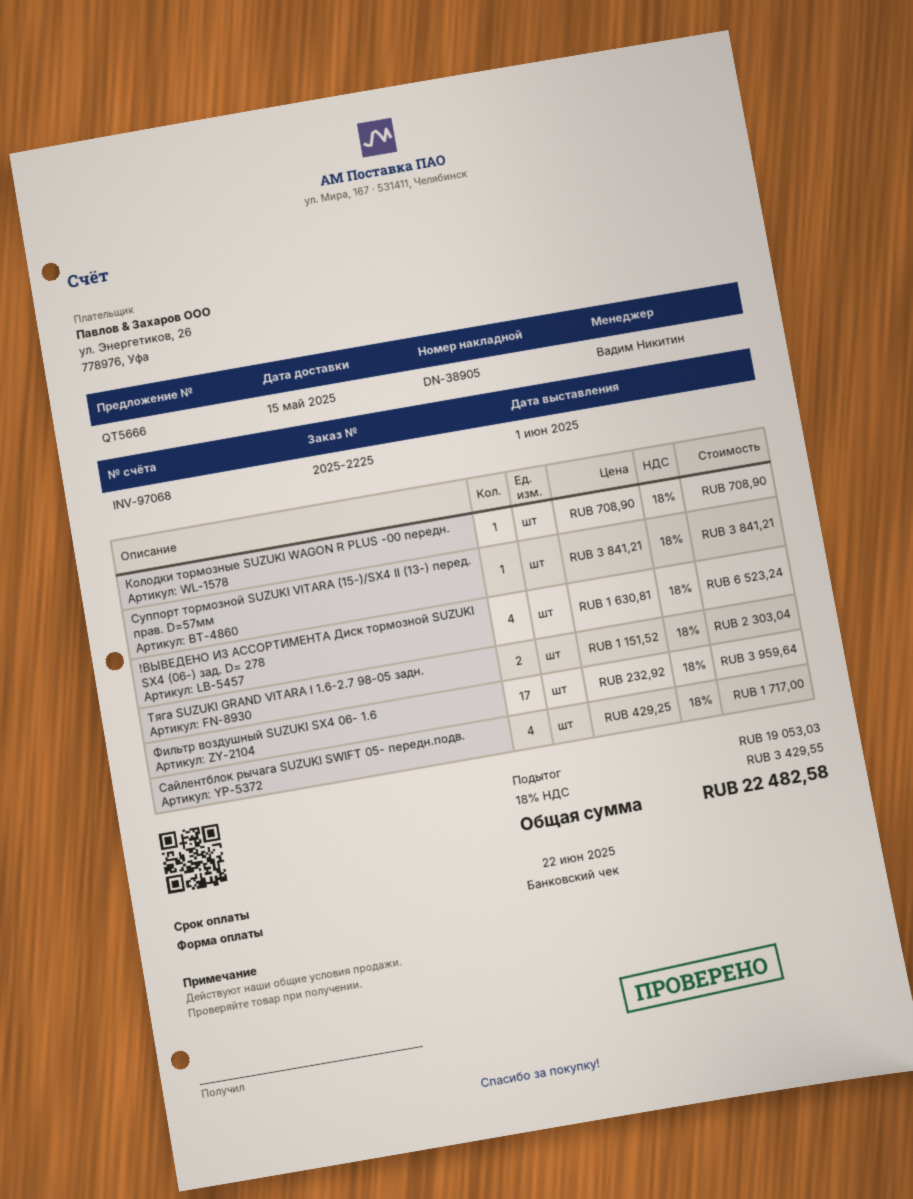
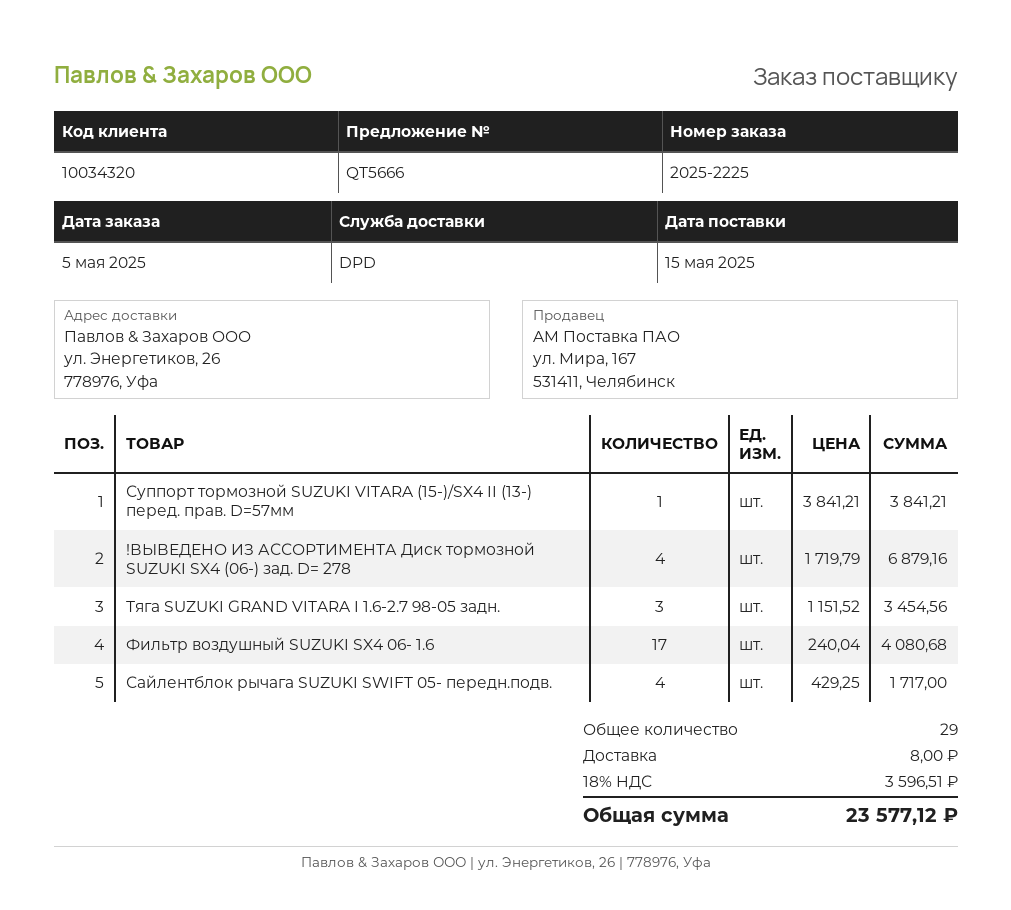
Колодки тормозные SUZUKI WAGON R PLUS -00 передн.: 1 x 708.90 = 708.90 -> none
!ВЫВЕДЕНО ИЗ АССОРТИМЕНТА Диск тормозной SUZUKI SX4 (06-) зад. D= 278: 4 x 1630.81 = 6523.24 -> 4 x 1719.79 = 6879.16
Тяга SUZUKI GRAND VITARA I 1.6-2.7 98-05 задн.: 2 x 1151.52 = 2303.04 -> 3 x 1151.52 = 3454.56
Фильтр воздушный SUZUKI SX4 06- 1.6: 17 x 232.92 = 3959.64 -> 17 x 240.04 = 4080.68
shipping: none -> 8.00
tax: 18% = 3429.55 -> 18% = 3596.51
total: 22482.58 -> 23577.12

